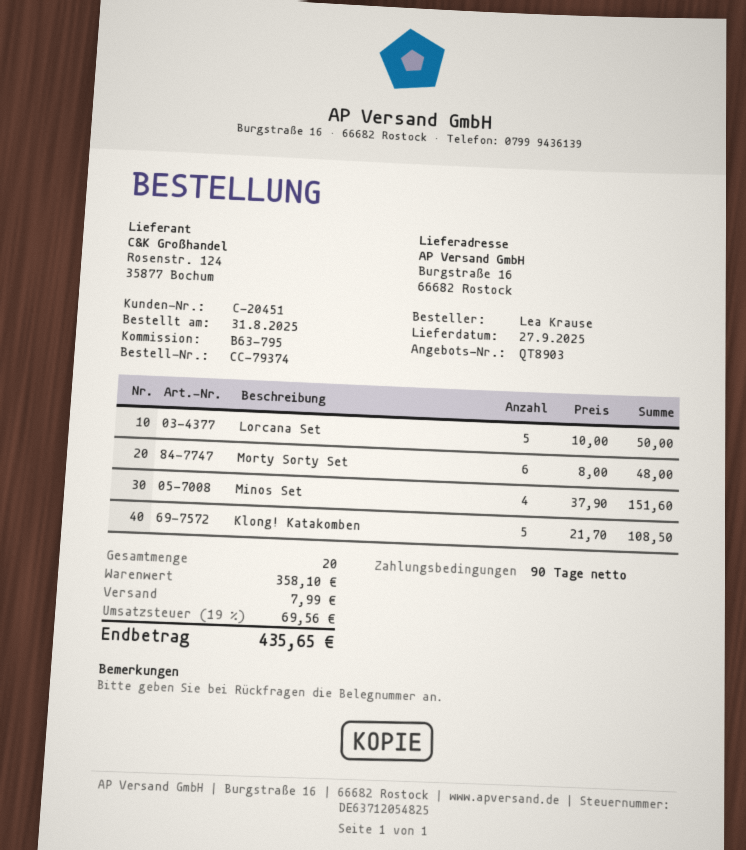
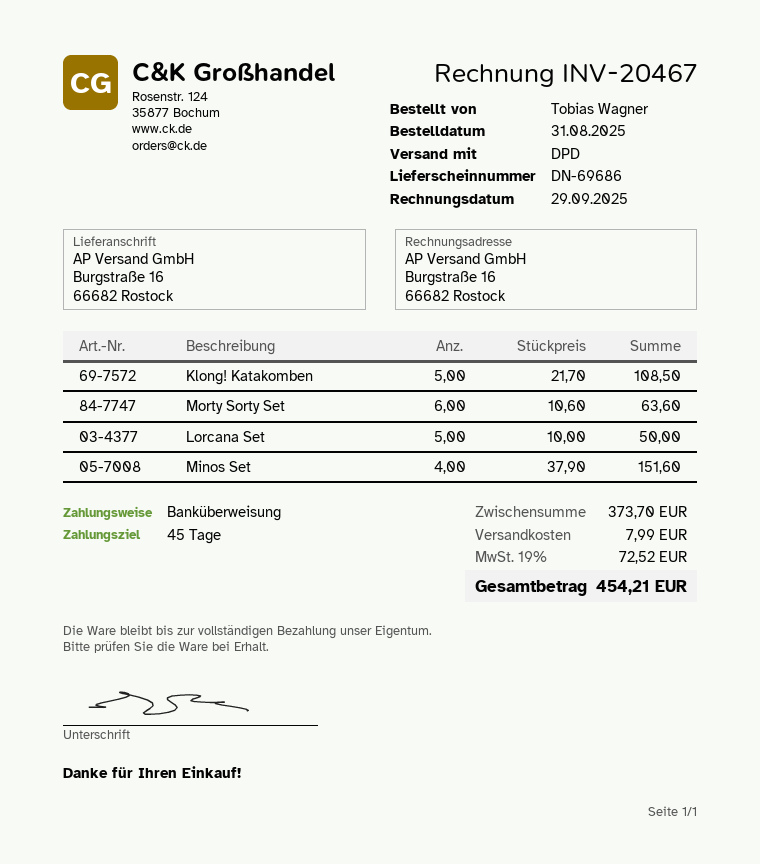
payment terms: 90 days -> 45 days
ordered by: Lea Krause -> Tobias Wagner
Morty Sorty Set: 6 x 8.00 = 48.00 -> 6 x 10.60 = 63.60
subtotal: 358.10 -> 373.70
tax: 19% = 69.56 -> 19% = 72.52
total: 435.65 -> 454.21

